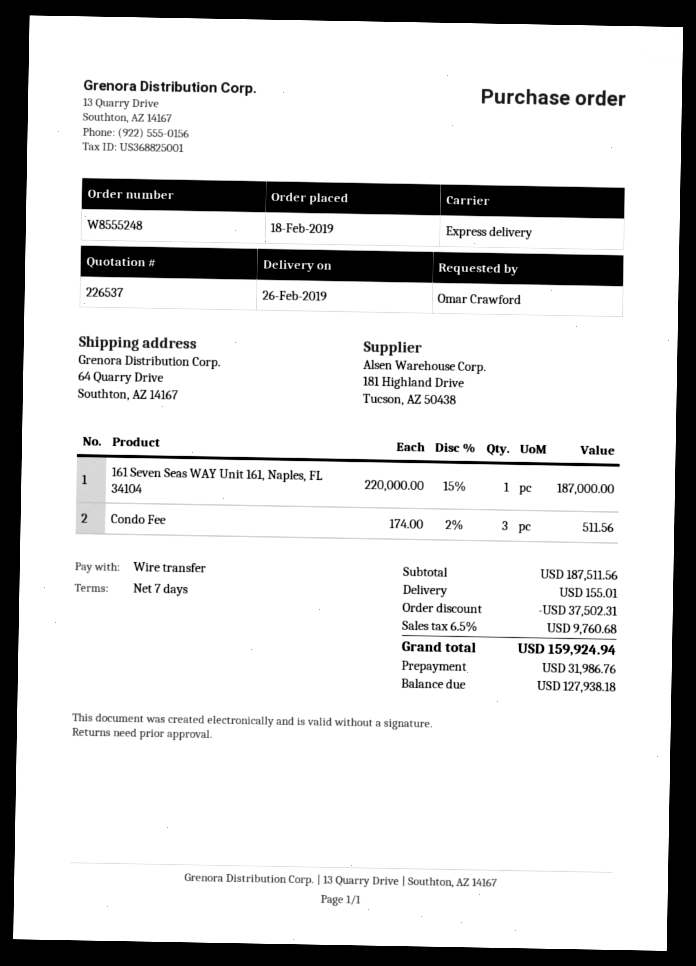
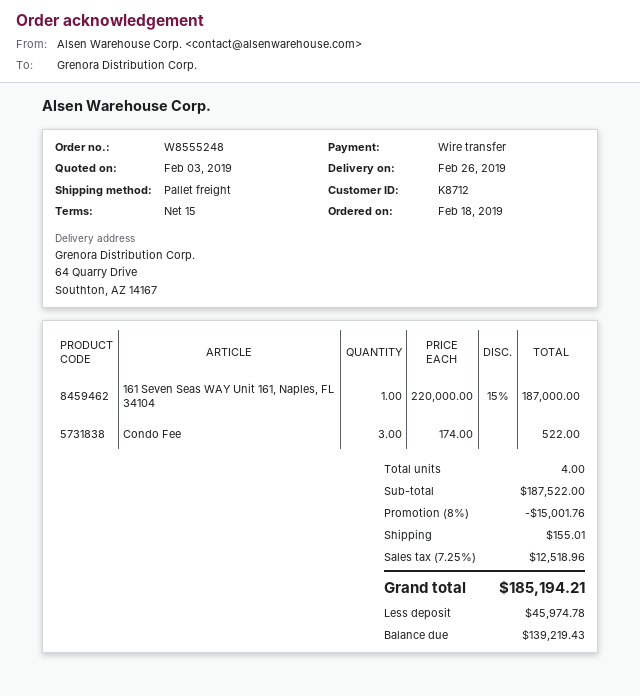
payment terms: 7 days -> 15 days
shipping method: express -> pallet freight
Condo Fee: 3 x 174.00 - 2% = 511.56 -> 3 x 174.00 = 522.00
subtotal: 187511.56 -> 187522.00
discount: 37502.31 -> 15001.76
tax: 6.5% = 9760.68 -> 7.25% = 12518.96
total: 159924.94 -> 185194.21
deposit: 31986.76 -> 45974.78
balance: 127938.18 -> 139219.43

